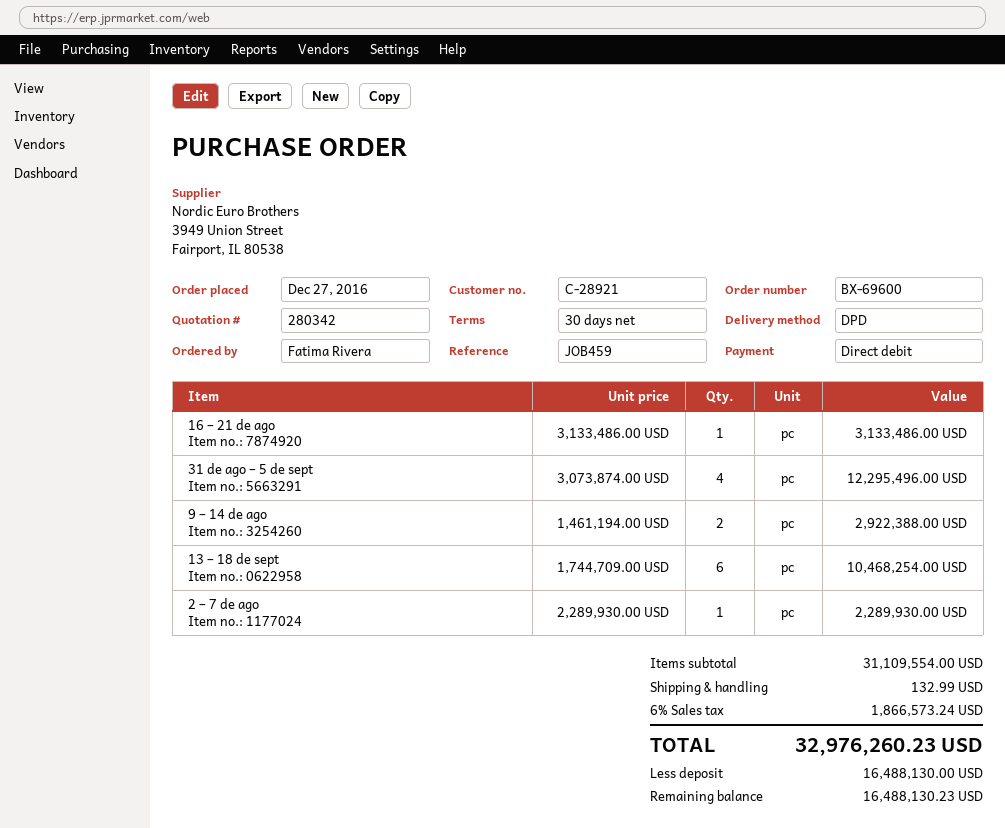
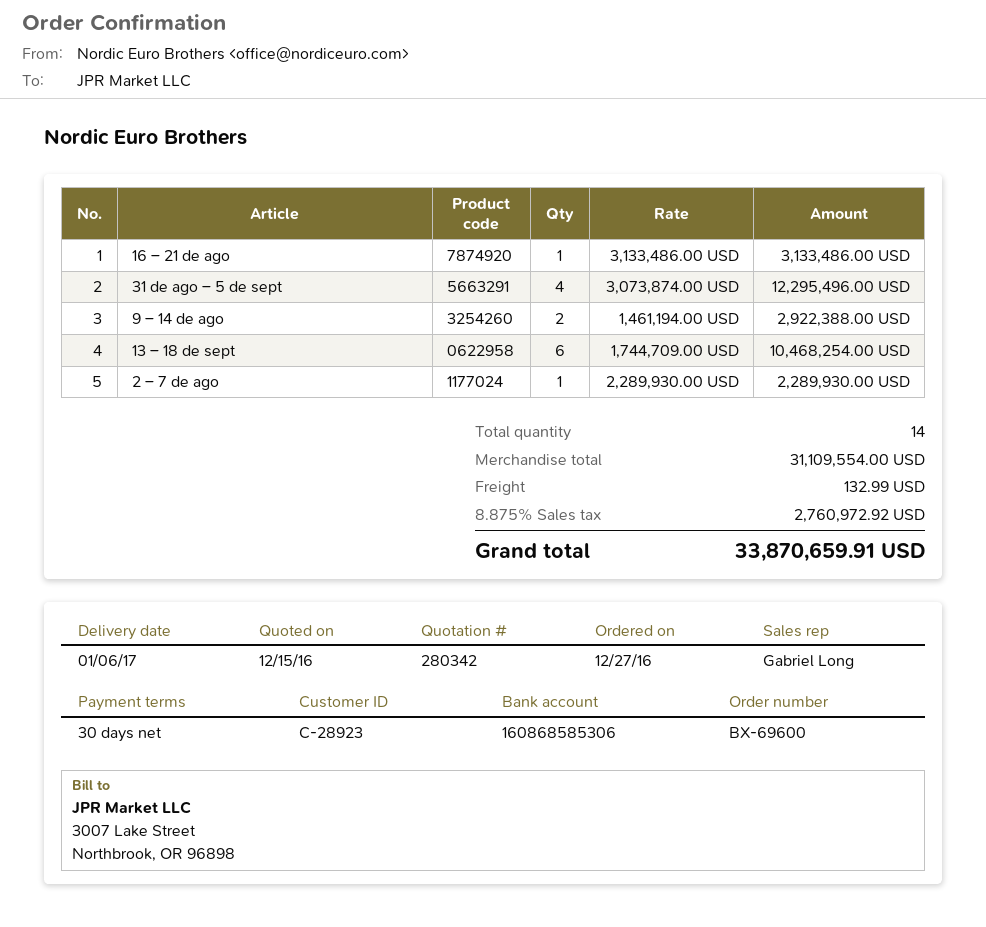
customer number: C-28921 -> C-28923
tax: 6% = 1866573.24 -> 8.875% = 2760972.92
total: 32976260.23 -> 33870659.91

